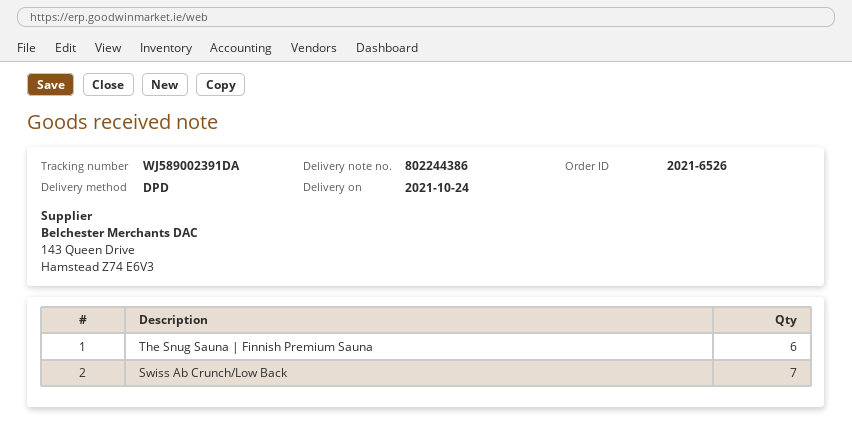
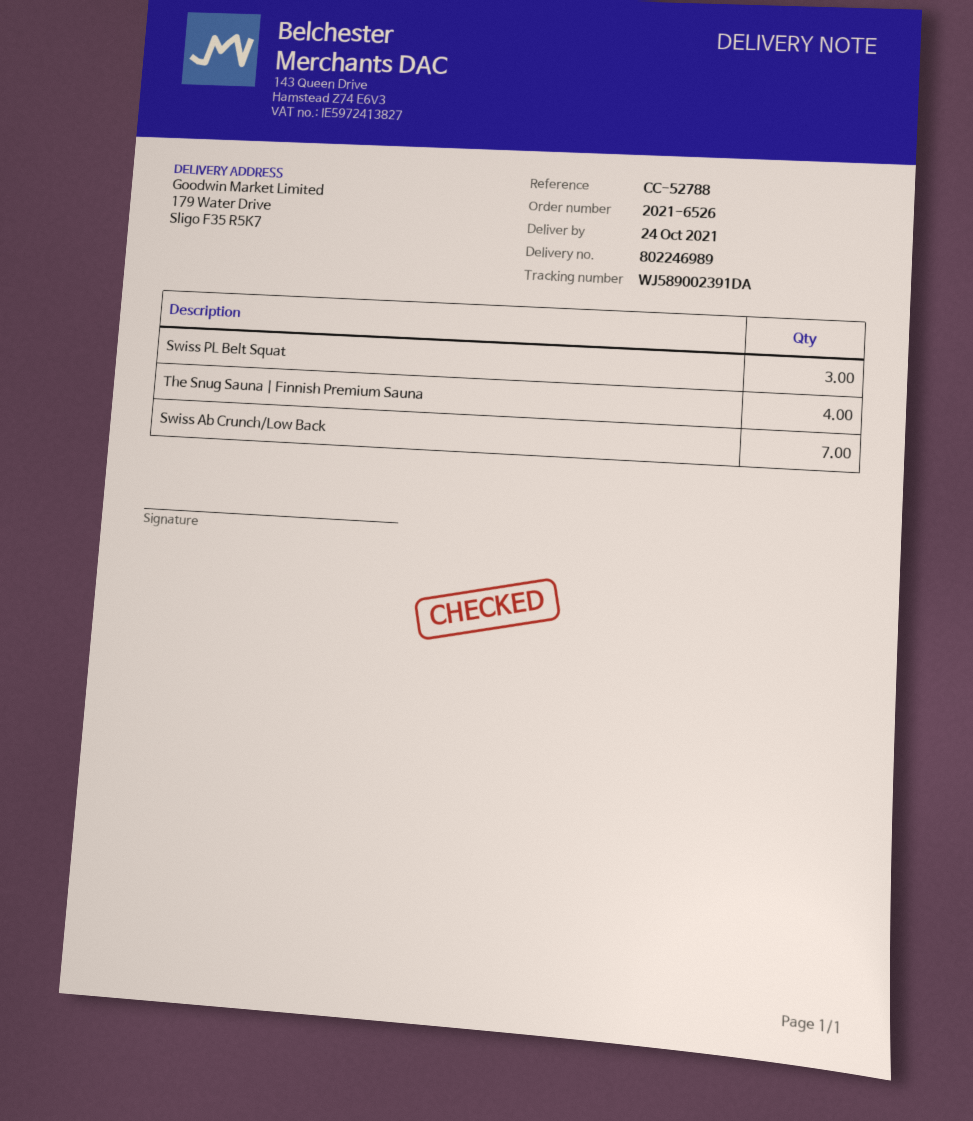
delivery note number: 802244386 -> 802246989
The Snug Sauna | Finnish Premium Sauna: 6 -> 4
Swiss PL Belt Squat: none -> 3

